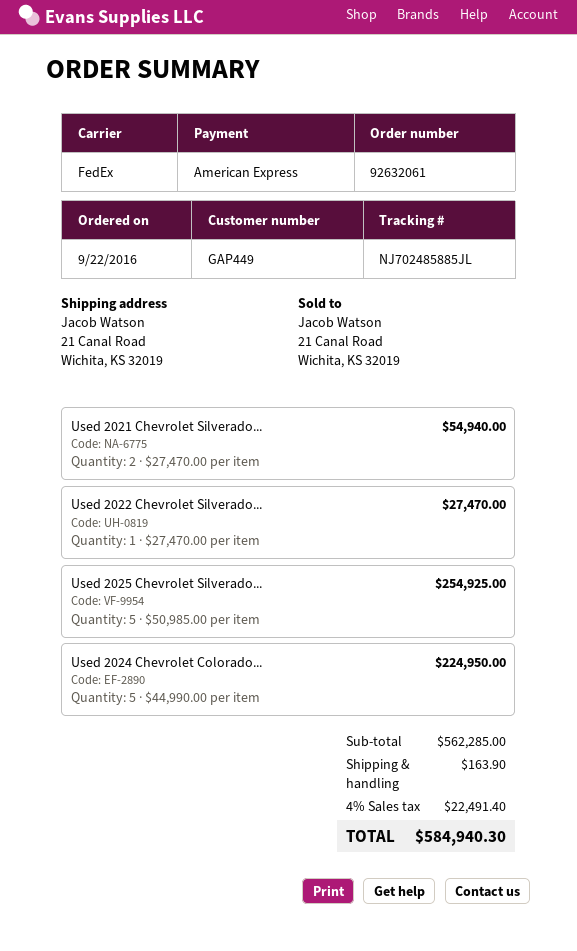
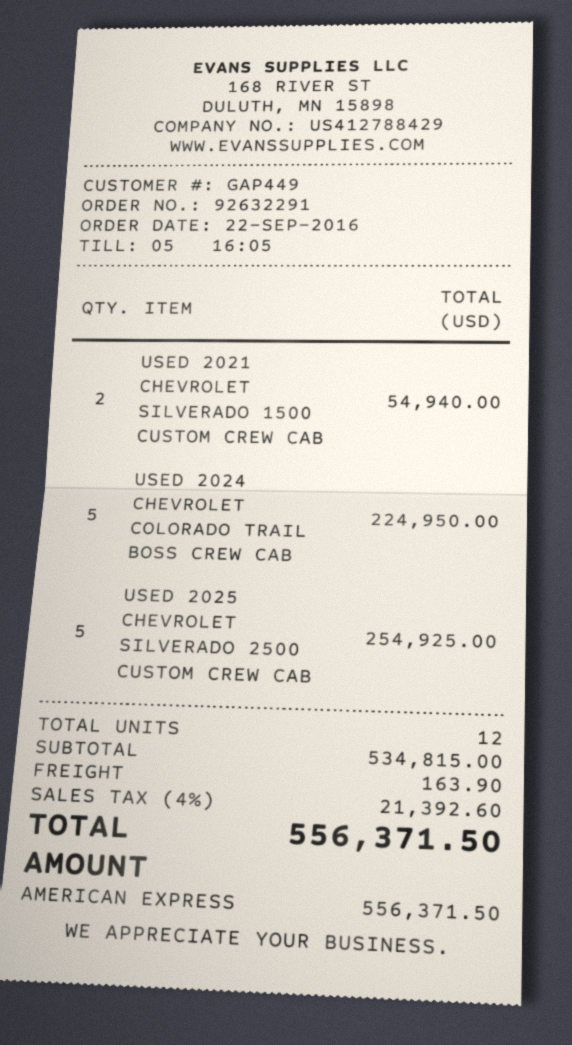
order number: 92632061 -> 92632291
Used 2022 Chevrolet Silverado...: 1 for 27470.00 -> none
subtotal: 562285.00 -> 534815.00
tax: 4% = 22491.40 -> 4% = 21392.60
total: 584940.30 -> 556371.50

